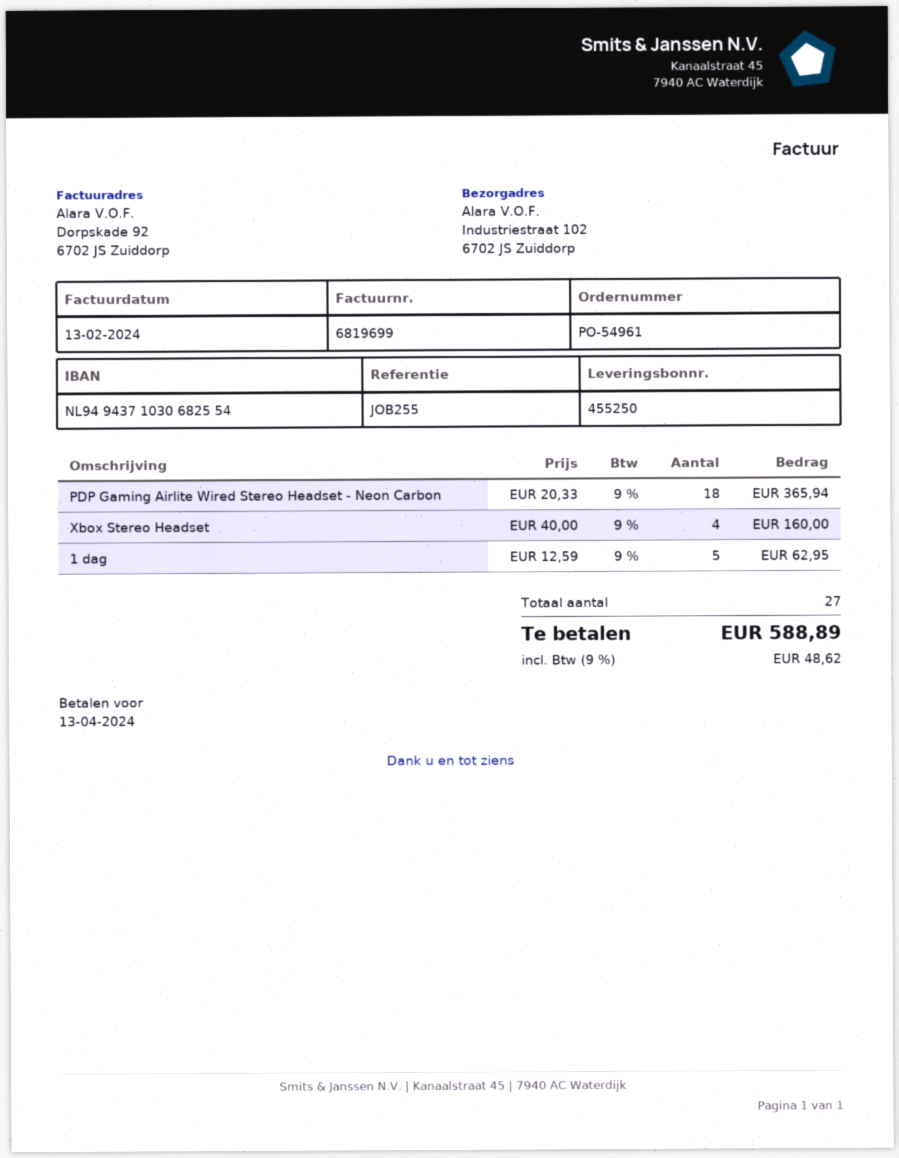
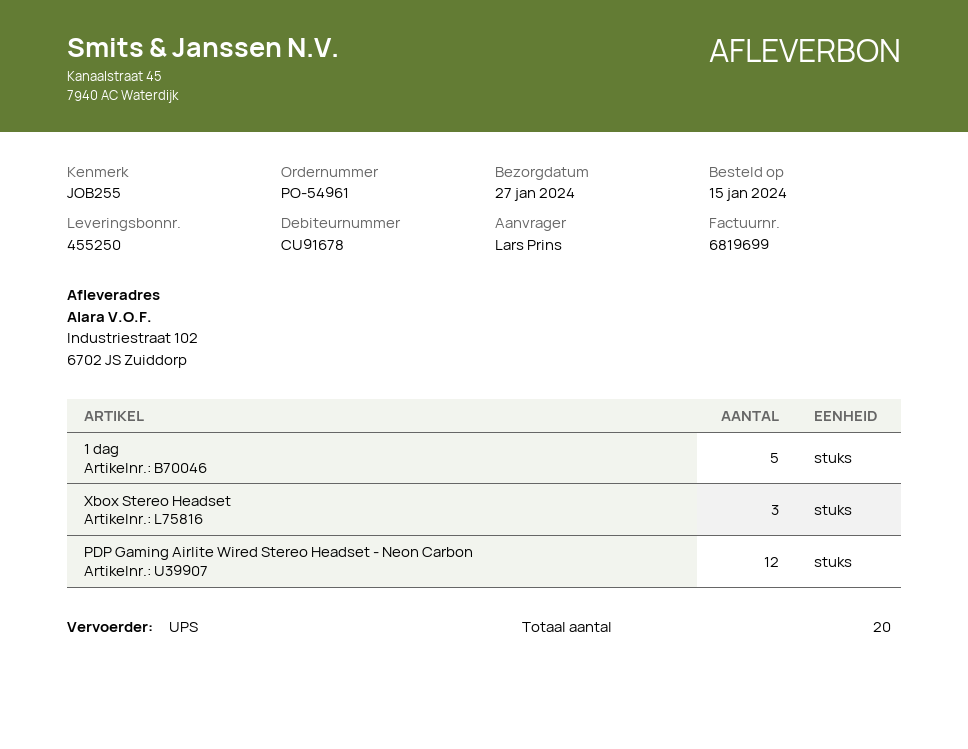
PDP Gaming Airlite Wired Stereo Headset - Neon Carbon: 18 -> 12
Xbox Stereo Headset: 4 -> 3
total quantity: 27 -> 20

